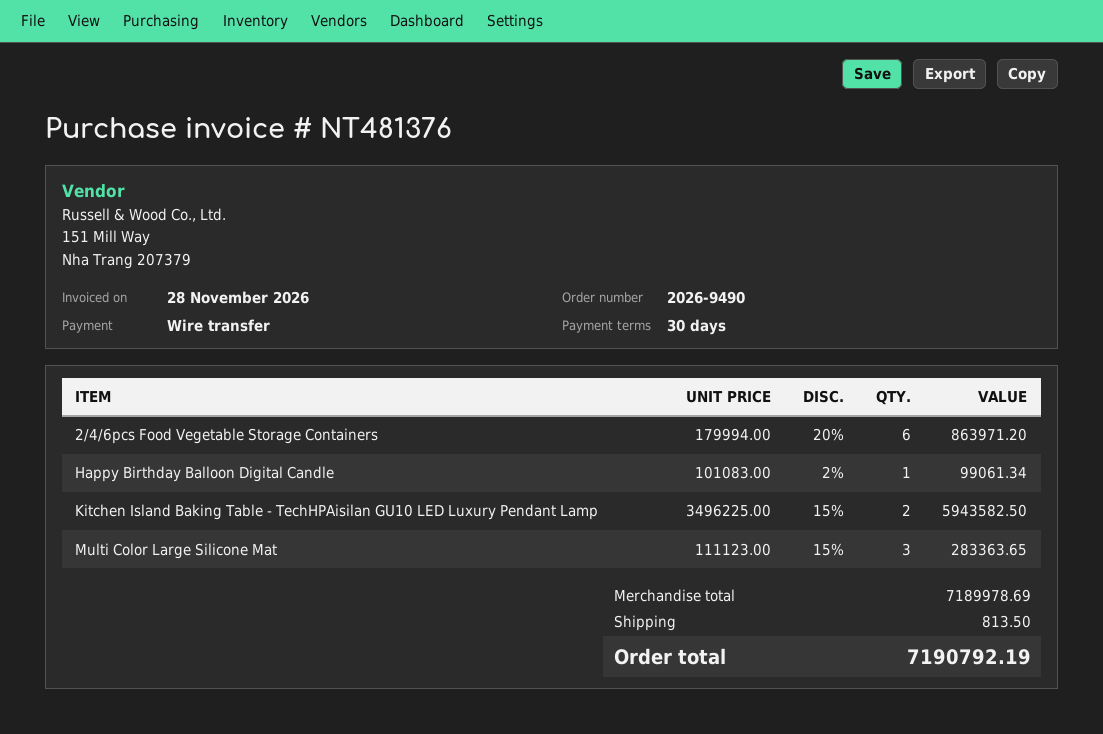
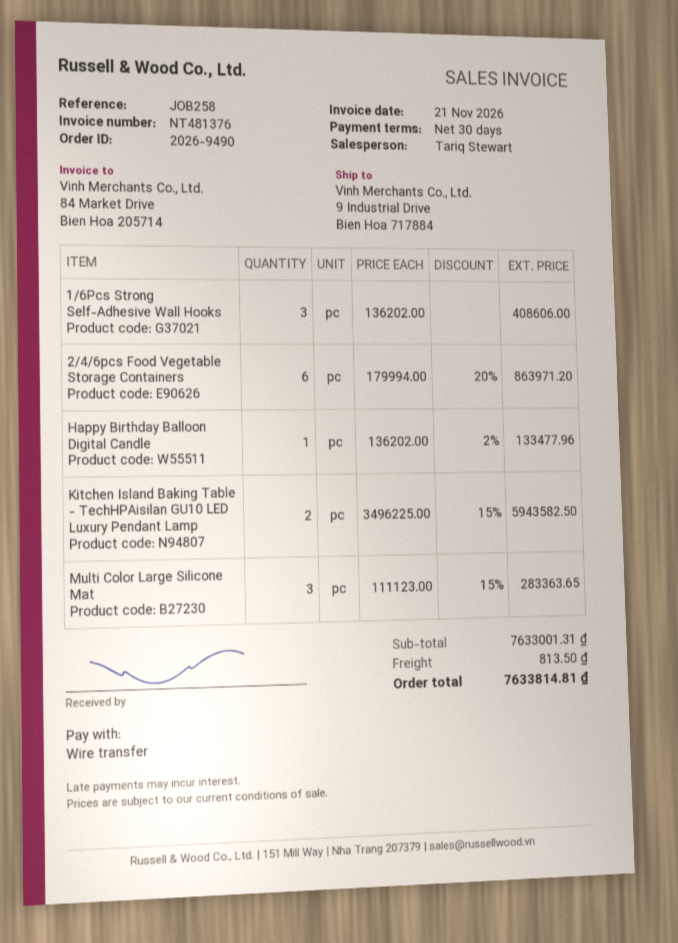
invoice date: 2026-11-28 -> 2026-11-21
Happy Birthday Balloon Digital Candle: 1 x 101083.00 - 2% = 99061.34 -> 1 x 136202.00 - 2% = 133477.96
1/6Pcs Strong Self-Adhesive Wall Hooks: none -> 3 x 136202.00 = 408606.00
subtotal: 7189978.69 -> 7633001.31
total: 7190792.19 -> 7633814.81

